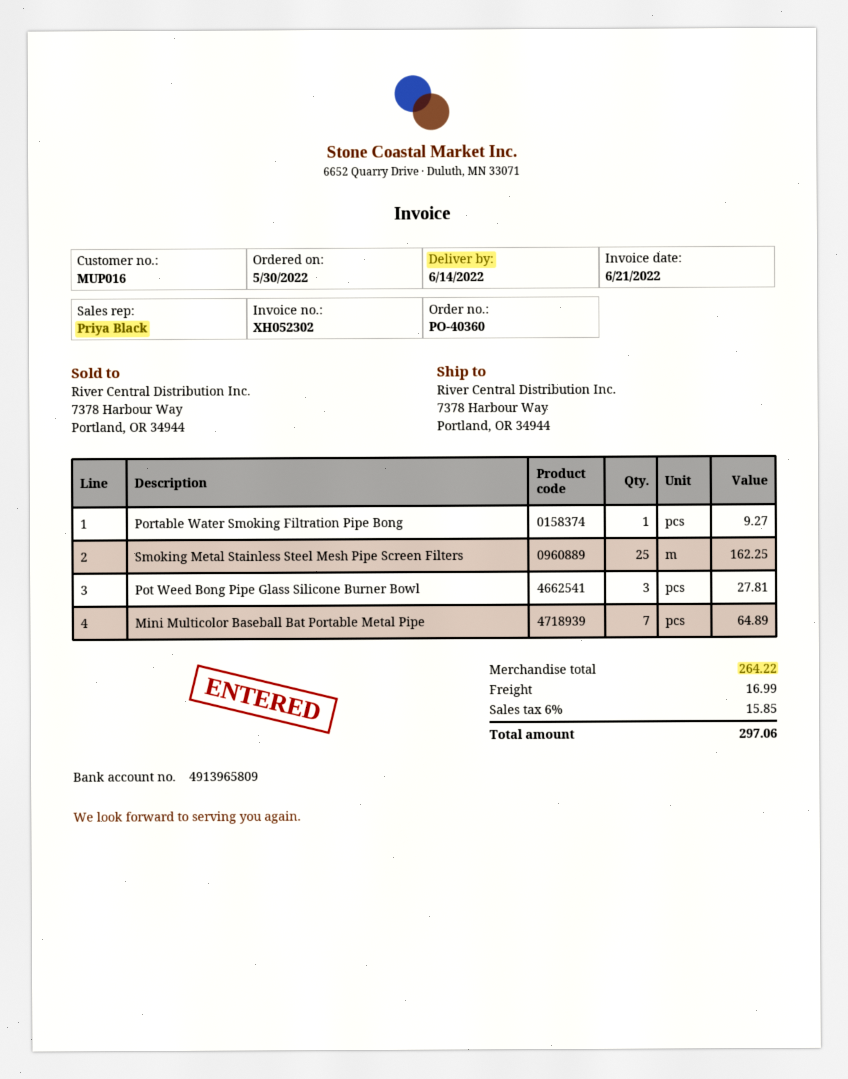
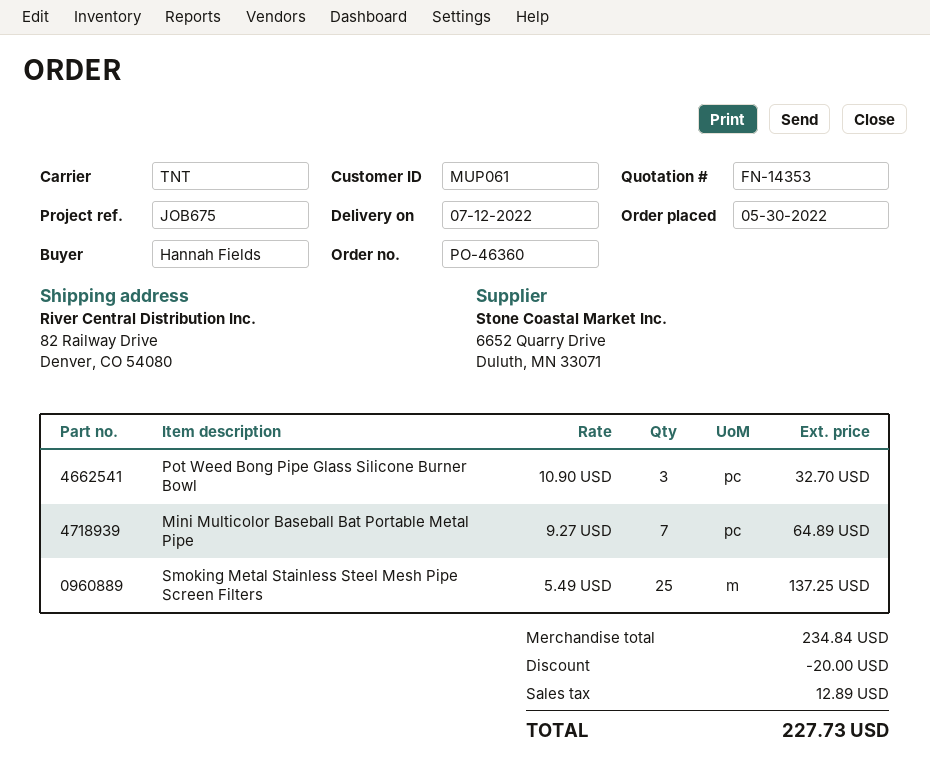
order number: PO-40360 -> PO-46360
delivery date: 2022-06-14 -> 2022-07-12
customer number: MUP016 -> MUP061
ship to: 7378 Harbour Way, Portland, OR 34944 -> 82 Railway Drive, Denver, CO 54080
Portable Water Smoking Filtration Pipe Bong: 1 for 9.27 -> none
Smoking Metal Stainless Steel Mesh Pipe Screen Filters: 25 for 162.25 -> 25 for 137.25
Pot Weed Bong Pipe Glass Silicone Burner Bowl: 3 for 27.81 -> 3 for 32.70
subtotal: 264.22 -> 234.84
discount: none -> 20.00
shipping: 16.99 -> none
tax: 15.85 -> 12.89
total: 297.06 -> 227.73

